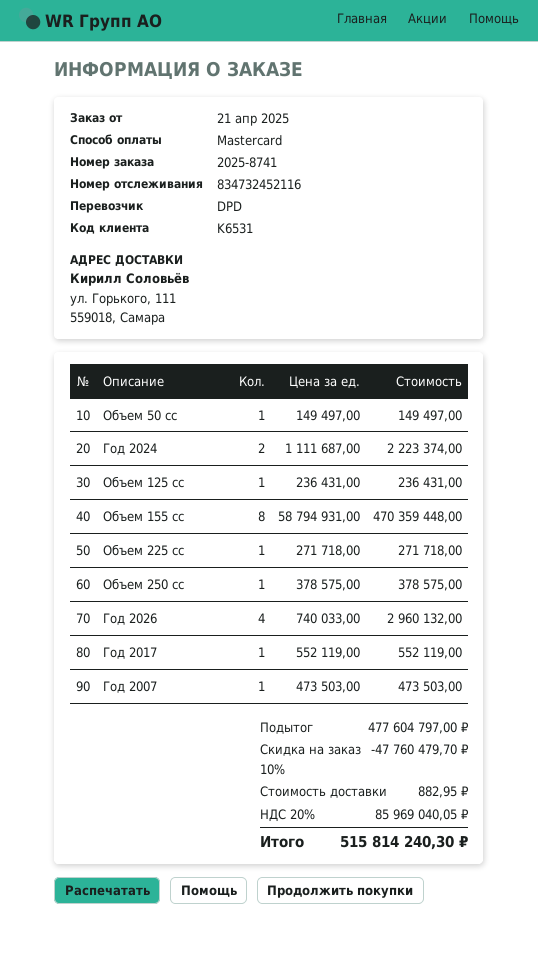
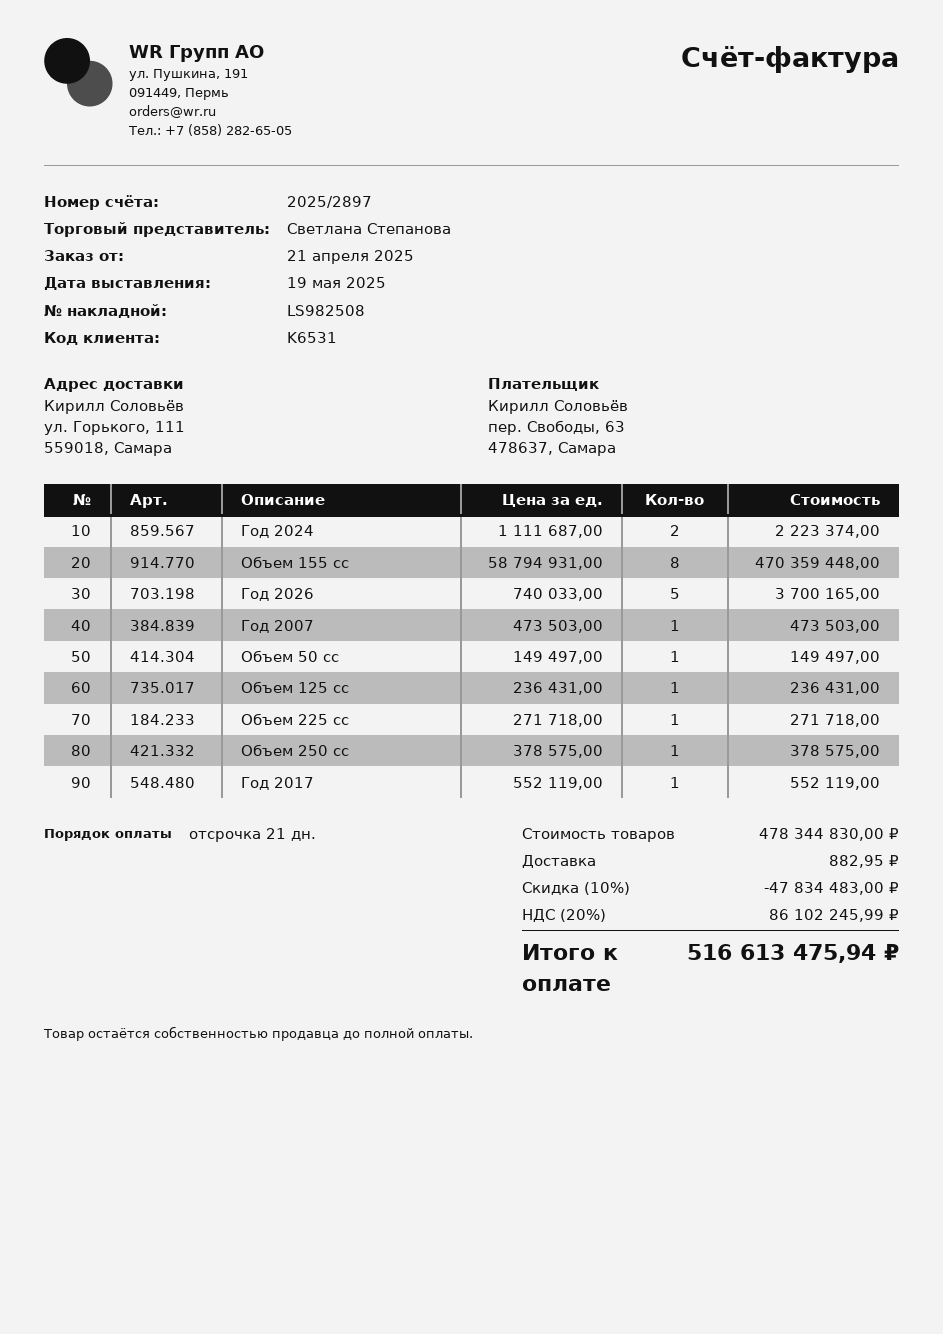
Год 2026: 4 x 740033.00 = 2960132.00 -> 5 x 740033.00 = 3700165.00
subtotal: 477604797.00 -> 478344830.00
discount: 10% = 47760479.70 -> 10% = 47834483.00
tax: 20% = 85969040.05 -> 20% = 86102245.99
total: 515814240.30 -> 516613475.94

